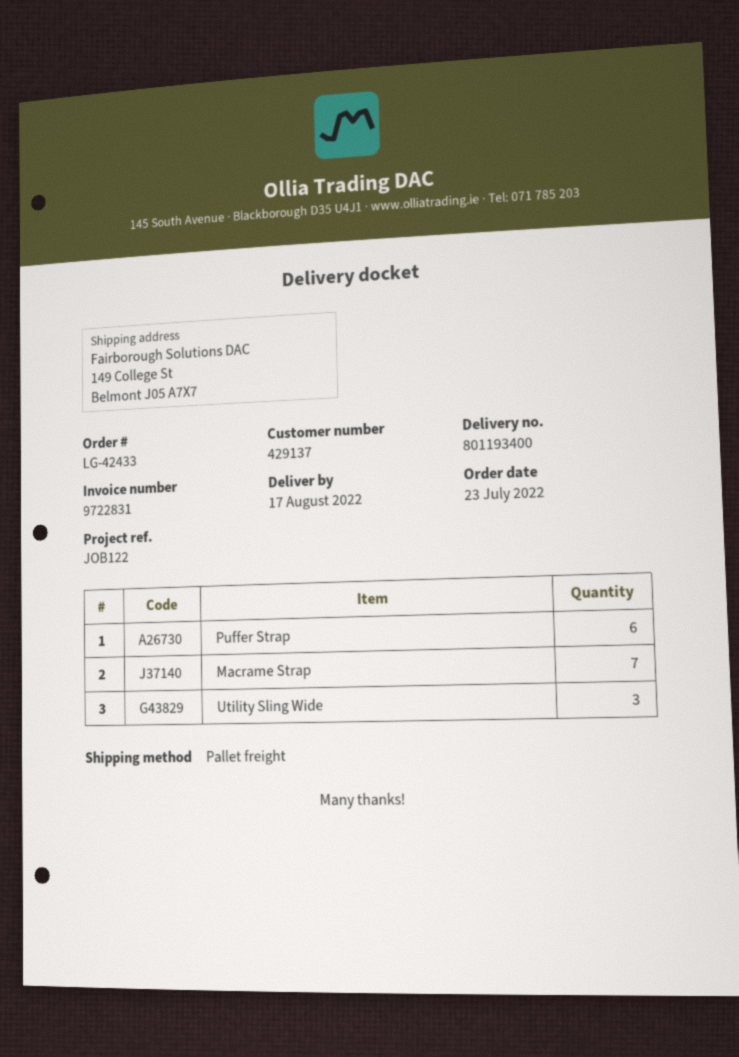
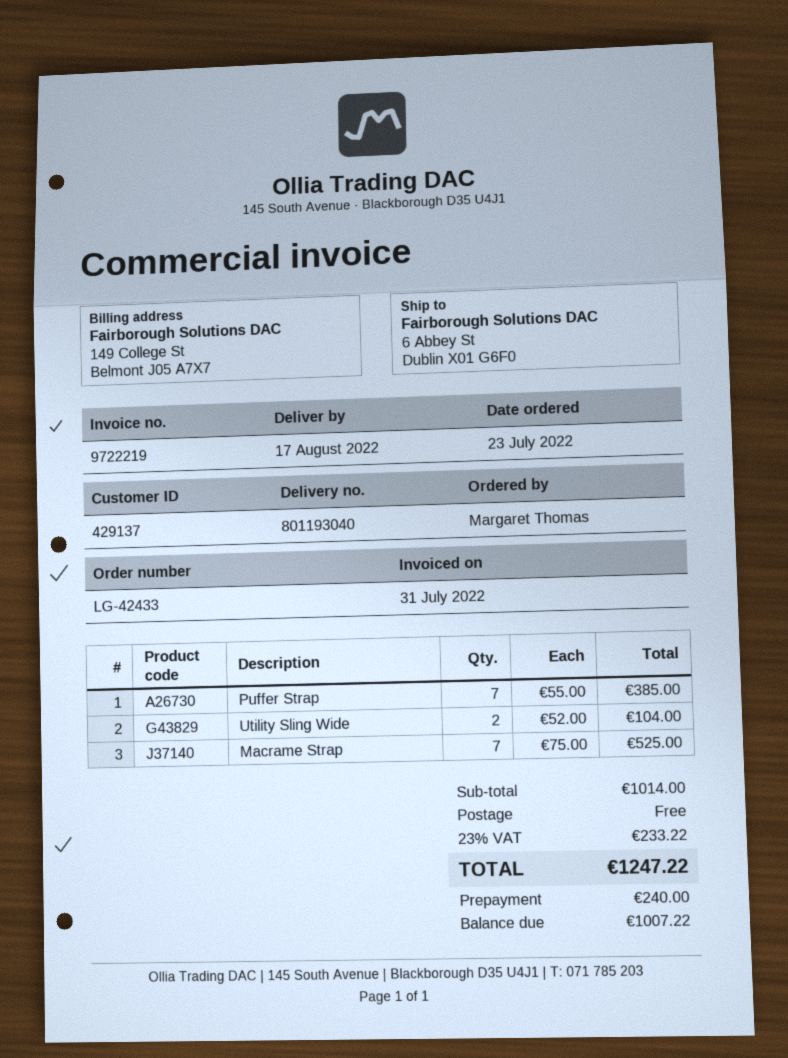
delivery note number: 801193400 -> 801193040
invoice number: 9722831 -> 9722219
ship to: 149 College St, Belmont J05 A7X7 -> 6 Abbey St, Dublin X01 G6F0
Puffer Strap: 6 -> 7
Utility Sling Wide: 3 -> 2

